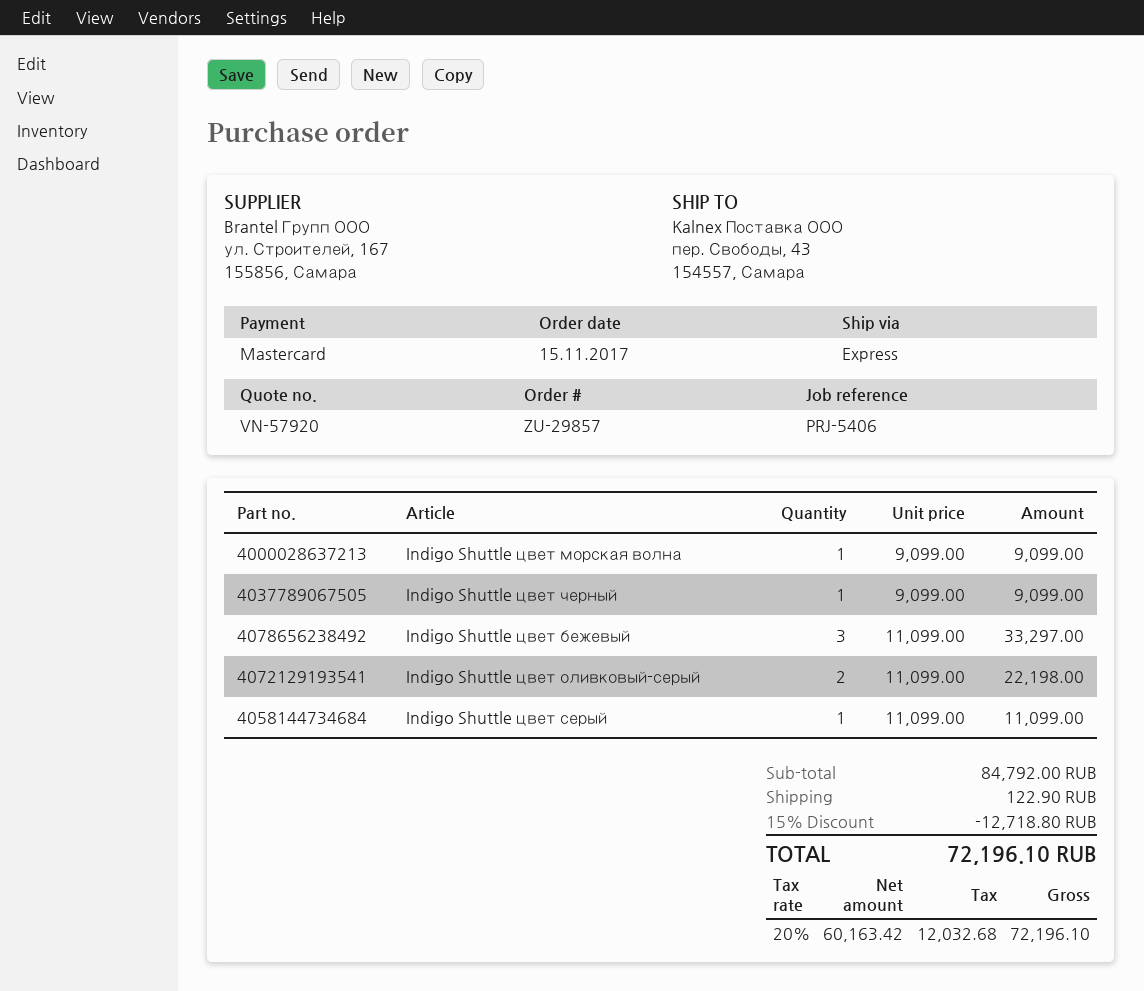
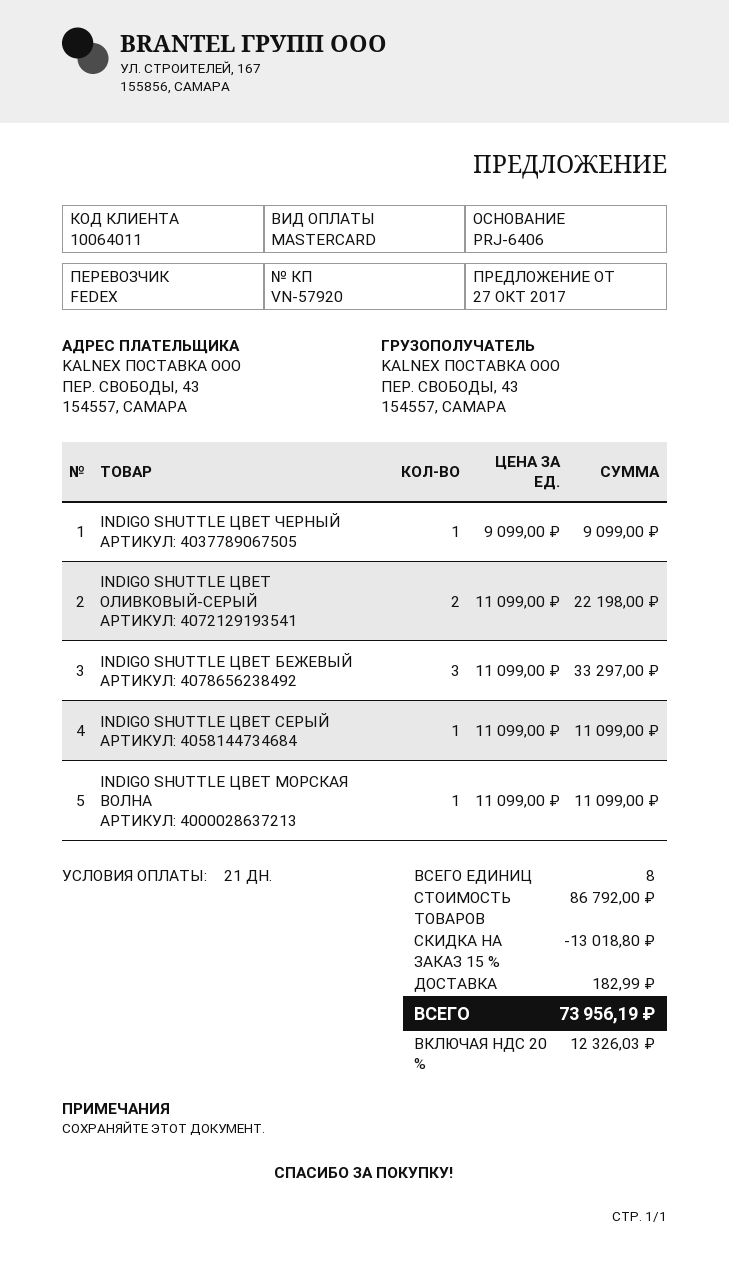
reference: PRJ-5406 -> PRJ-6406
shipping method: express -> FedEx
Indigo Shuttle цвет морская волна: 1 x 9099.00 = 9099.00 -> 1 x 11099.00 = 11099.00
subtotal: 84792.00 -> 86792.00
discount: 15% = 12718.80 -> 15% = 13018.80
shipping: 122.90 -> 182.99
tax: 20% = 12032.68 -> 20% = 12326.03
total: 72196.10 -> 73956.19

